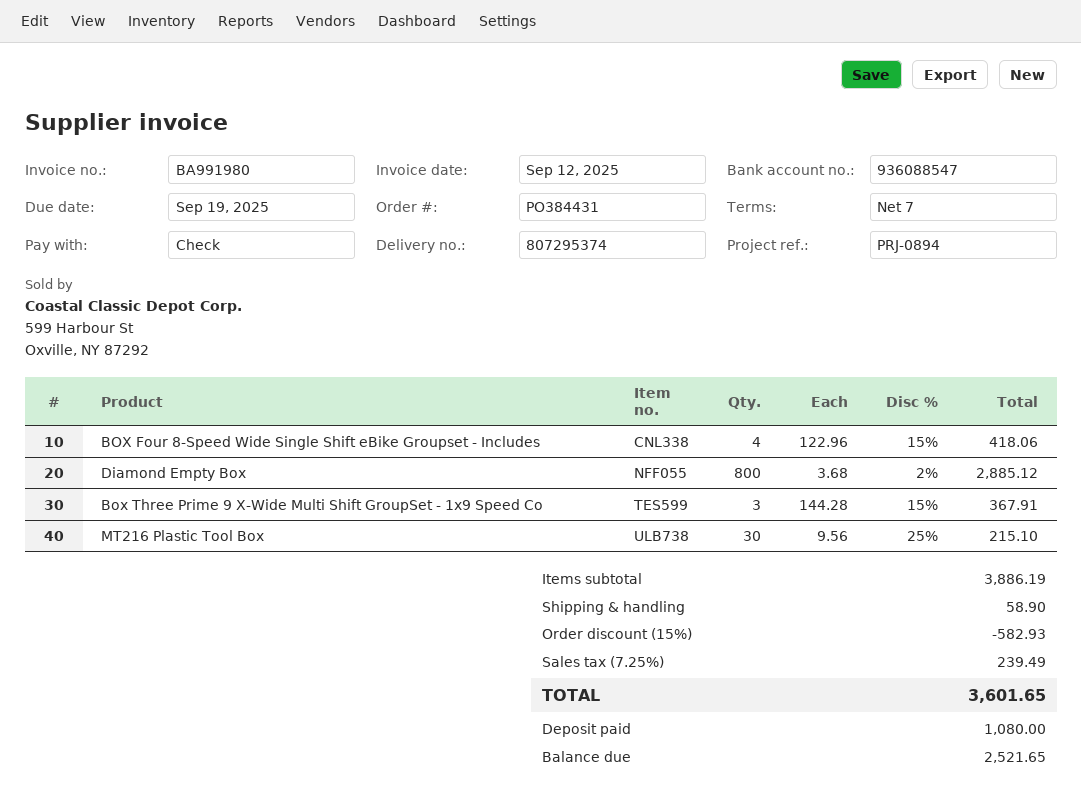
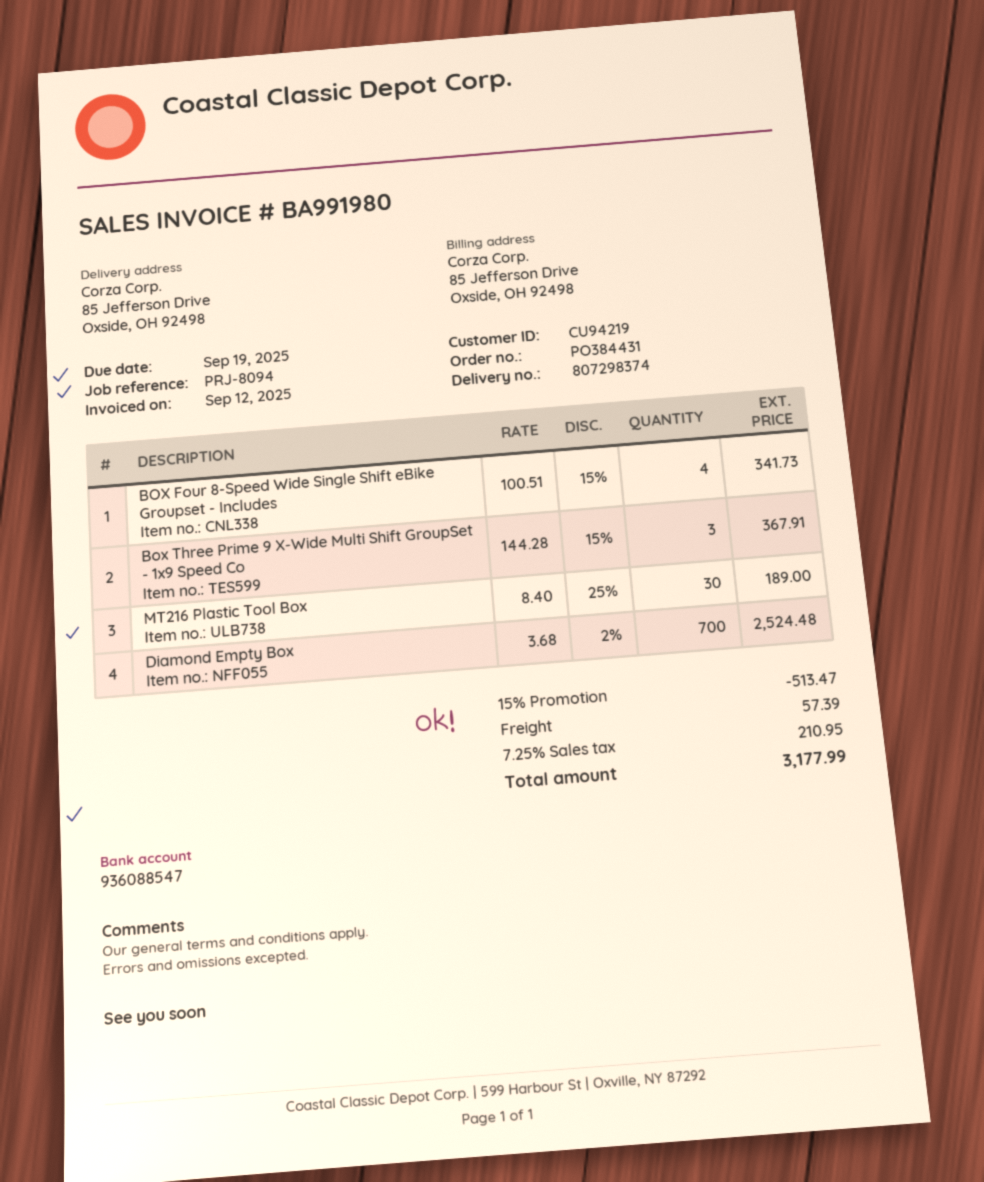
delivery note number: 807295374 -> 807298374
reference: PRJ-0894 -> PRJ-8094
BOX Four 8-Speed Wide Single Shift eBike Groupset - Includes: 4 x 122.96 - 15% = 418.06 -> 4 x 100.51 - 15% = 341.73
Diamond Empty Box: 800 x 3.68 - 2% = 2885.12 -> 700 x 3.68 - 2% = 2524.48
MT216 Plastic Tool Box: 30 x 9.56 - 25% = 215.10 -> 30 x 8.40 - 25% = 189.00
discount: 15% = 582.93 -> 15% = 513.47
shipping: 58.90 -> 57.39
tax: 7.25% = 239.49 -> 7.25% = 210.95
total: 3601.65 -> 3177.99

